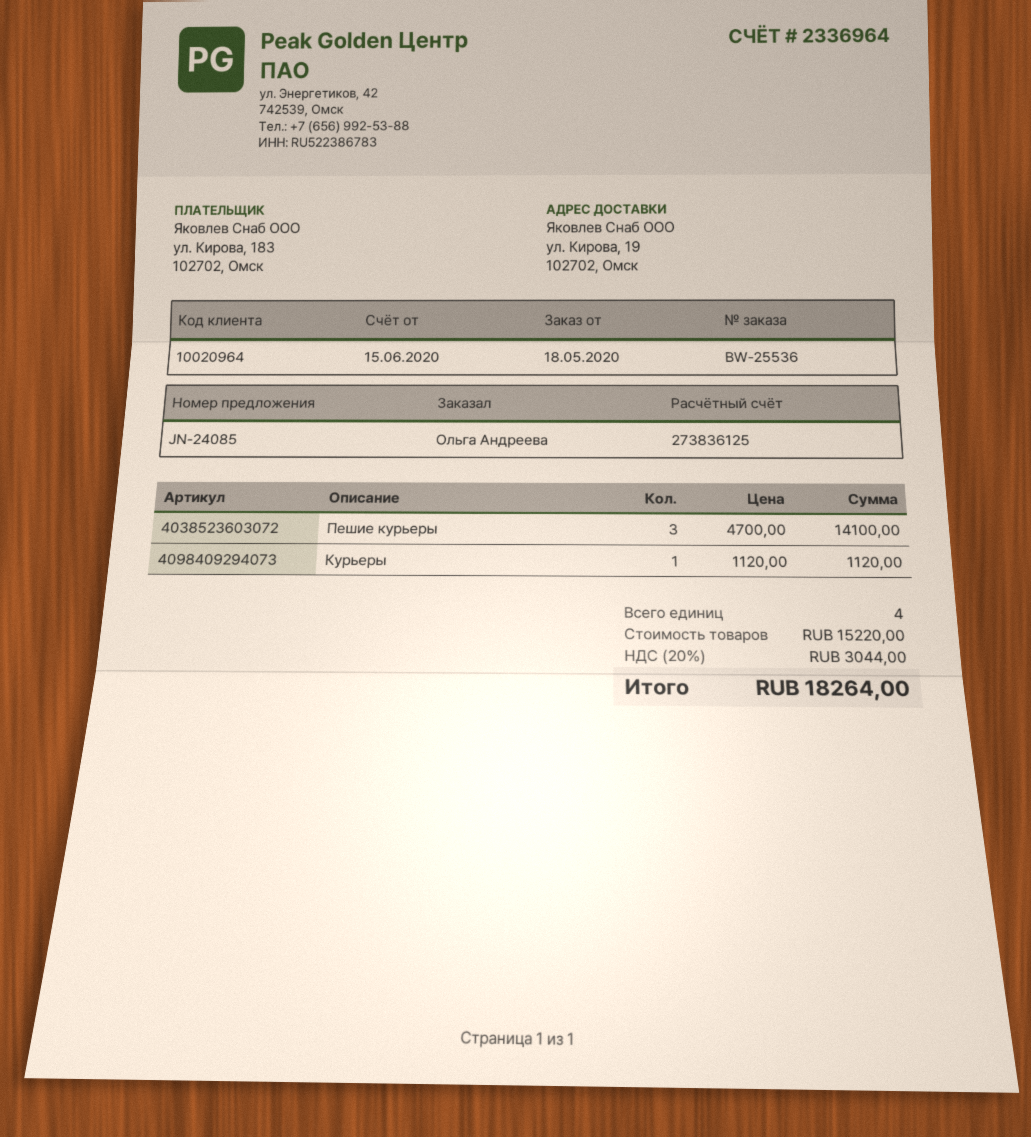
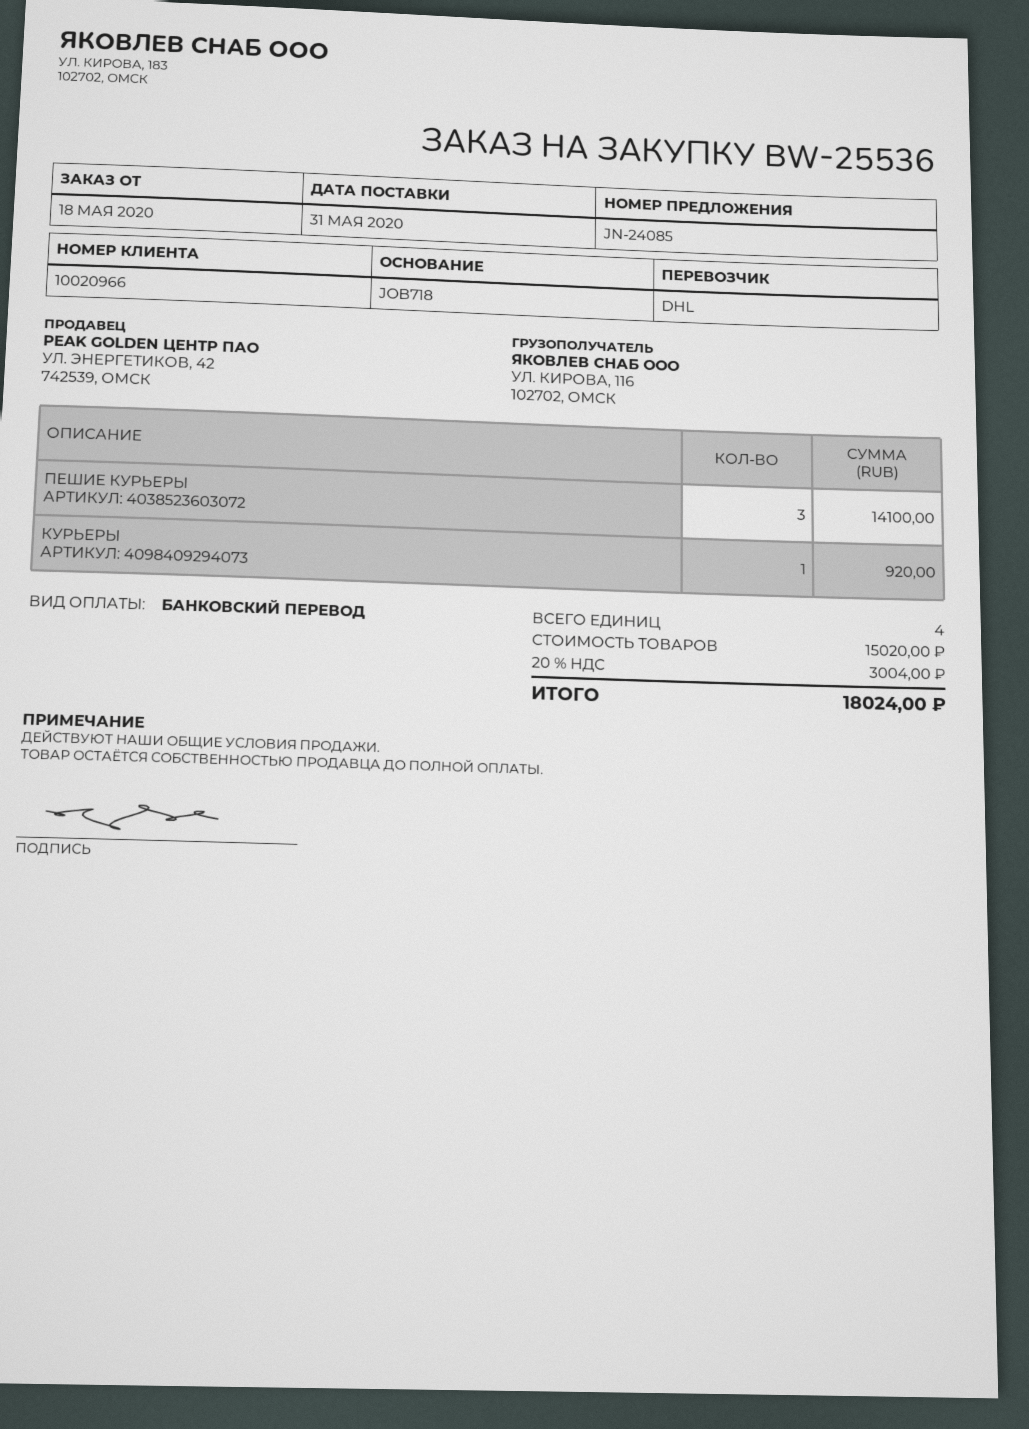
customer number: 10020964 -> 10020966
ship to: ул. Кирова, 19, 102702, Омск -> УЛ. КИРОВА, 116, 102702, ОМСК
Курьеры: 1 for 1120.00 -> 1 for 920.00
subtotal: 15220.00 -> 15020.00
tax: 20% = 3044.00 -> 20% = 3004.00
total: 18264.00 -> 18024.00

